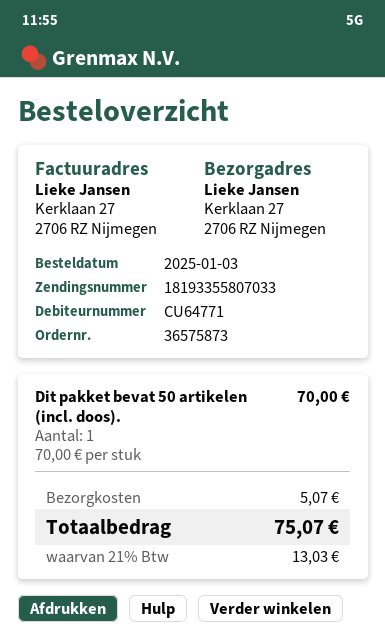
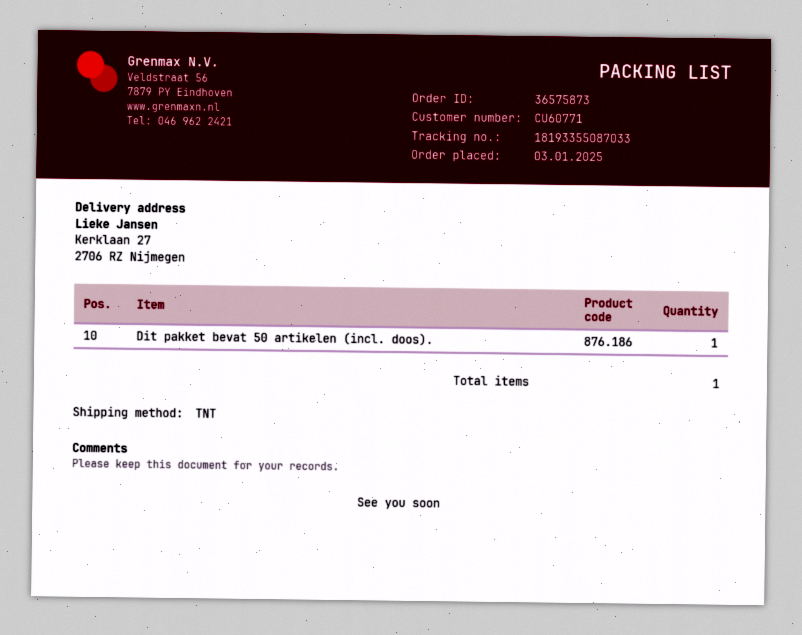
customer number: CU64771 -> CU60771
tracking number: 18193355807033 -> 18193355087033

